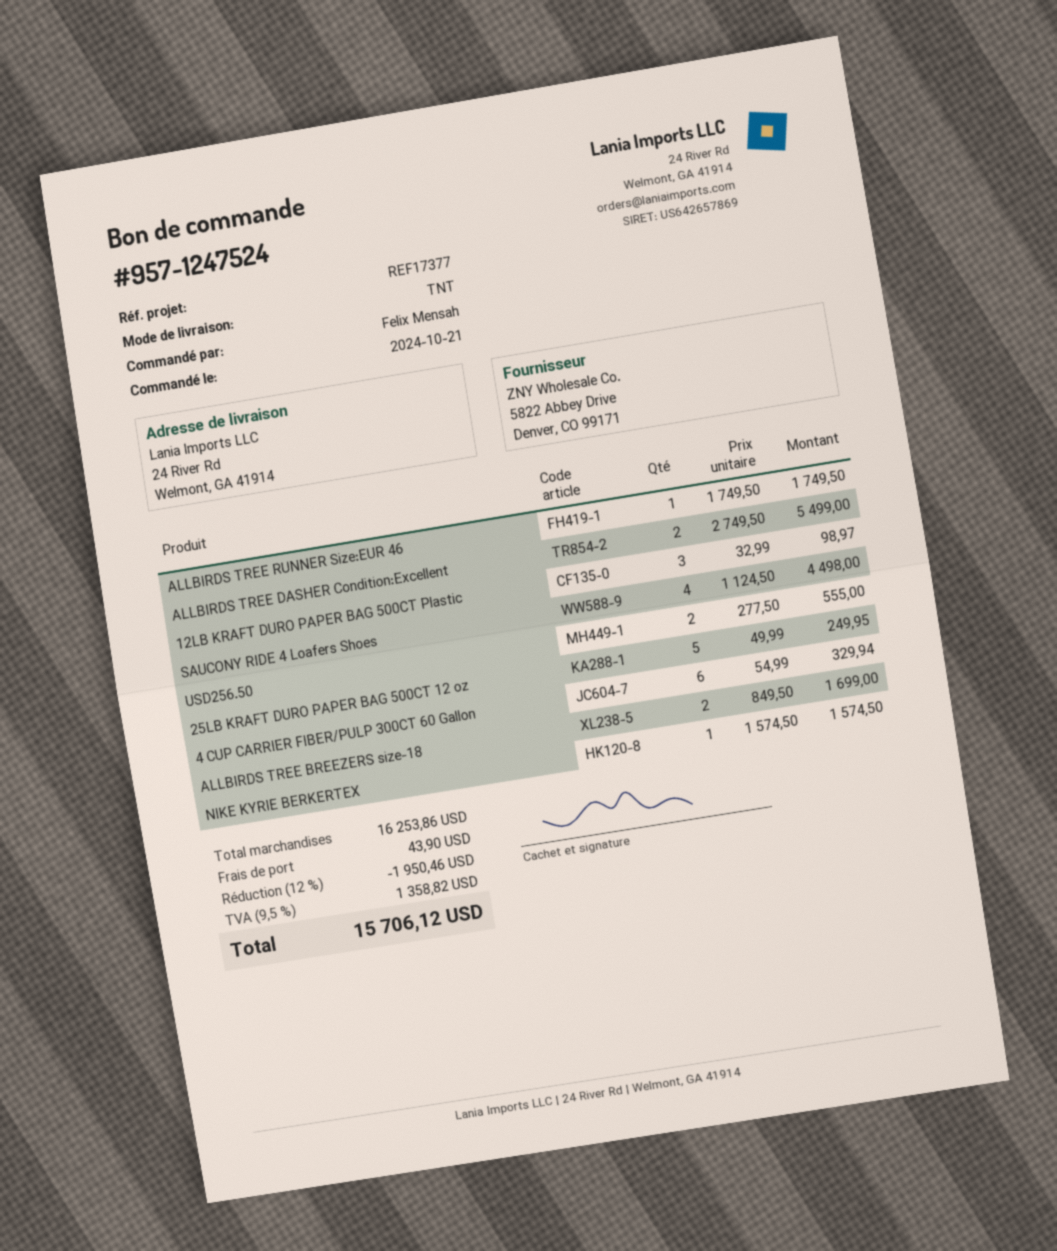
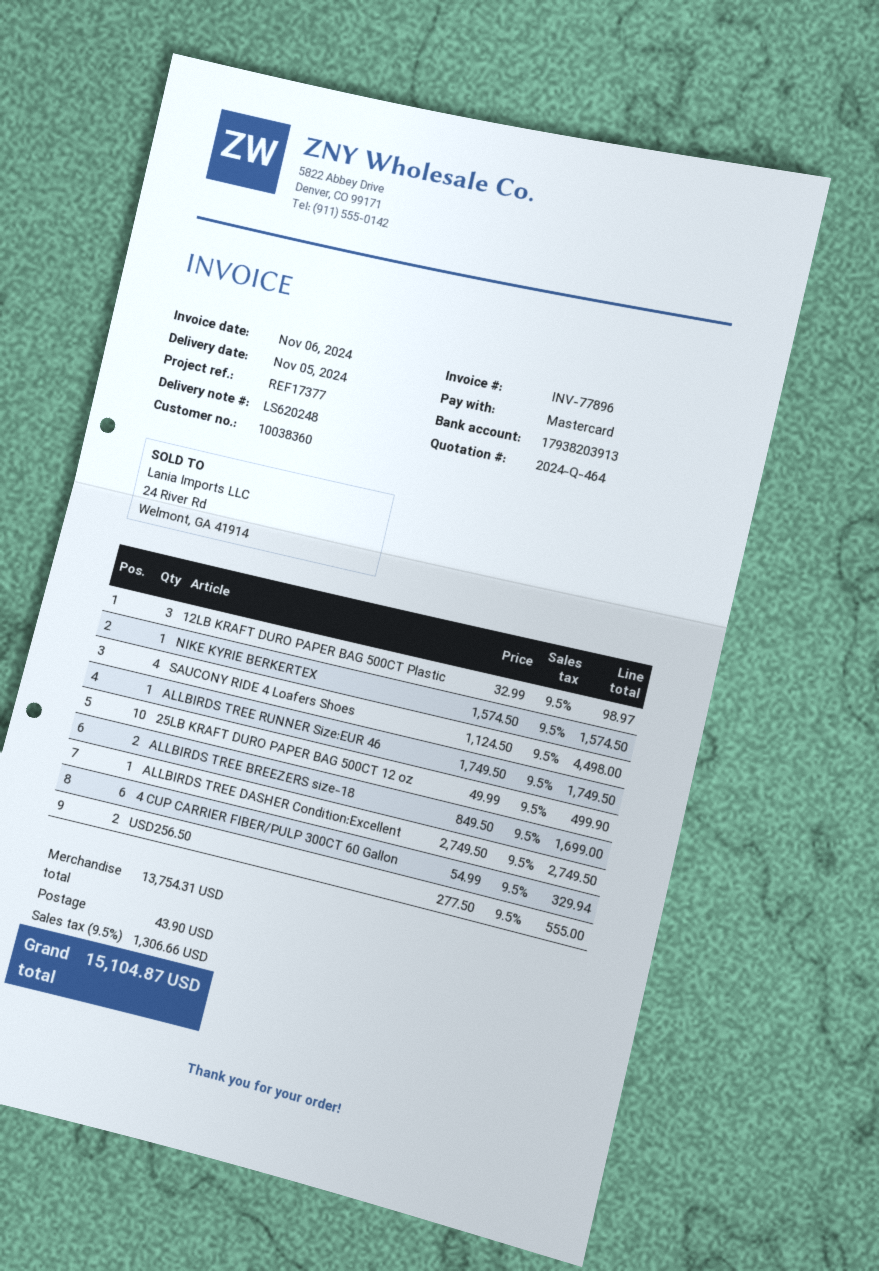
ALLBIRDS TREE DASHER Condition:Excellent: 2 x 2749.50 = 5499.00 -> 1 x 2749.50 = 2749.50
25LB KRAFT DURO PAPER BAG 500CT 12 oz: 5 x 49.99 = 249.95 -> 10 x 49.99 = 499.90
subtotal: 16253.86 -> 13754.31
discount: 12% = 1950.46 -> none
tax: 9.5% = 1358.82 -> 9.5% = 1306.66
total: 15706.12 -> 15104.87

